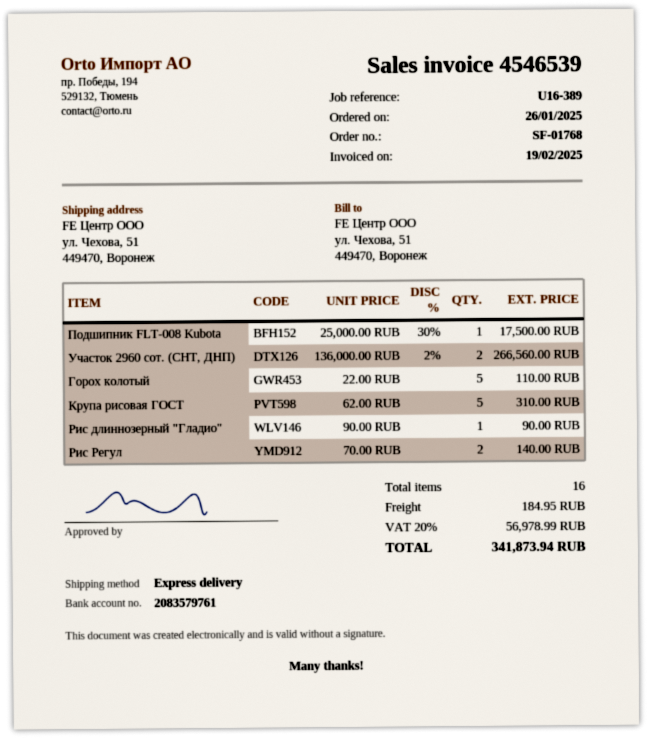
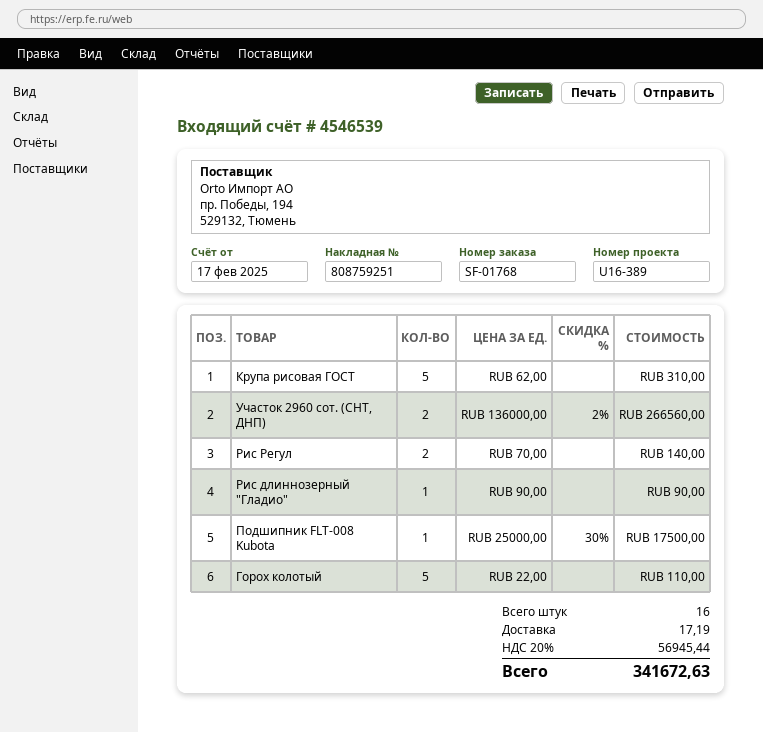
invoice date: 2025-02-19 -> 2025-02-17
shipping: 184.95 -> 17.19
tax: 20% = 56978.99 -> 20% = 56945.44
total: 341873.94 -> 341672.63

